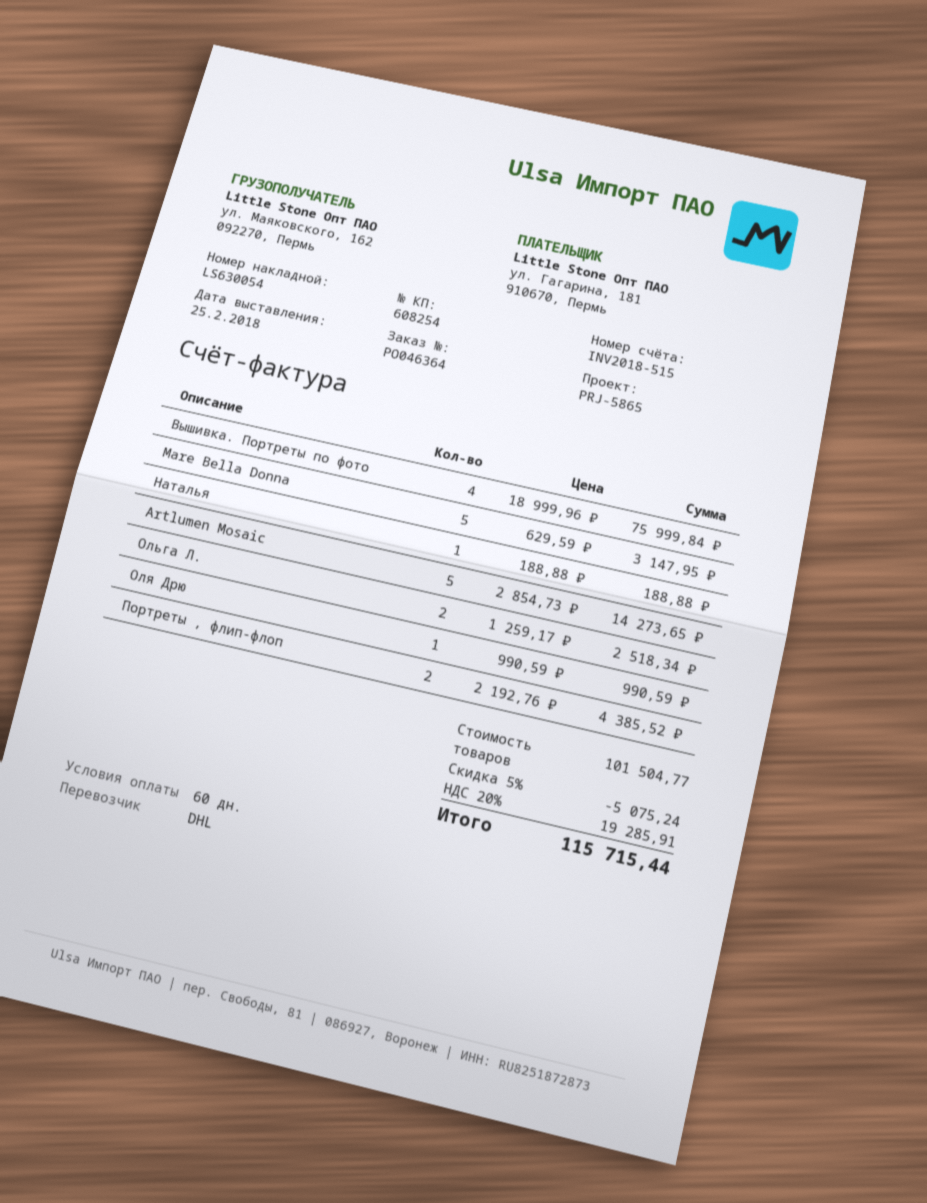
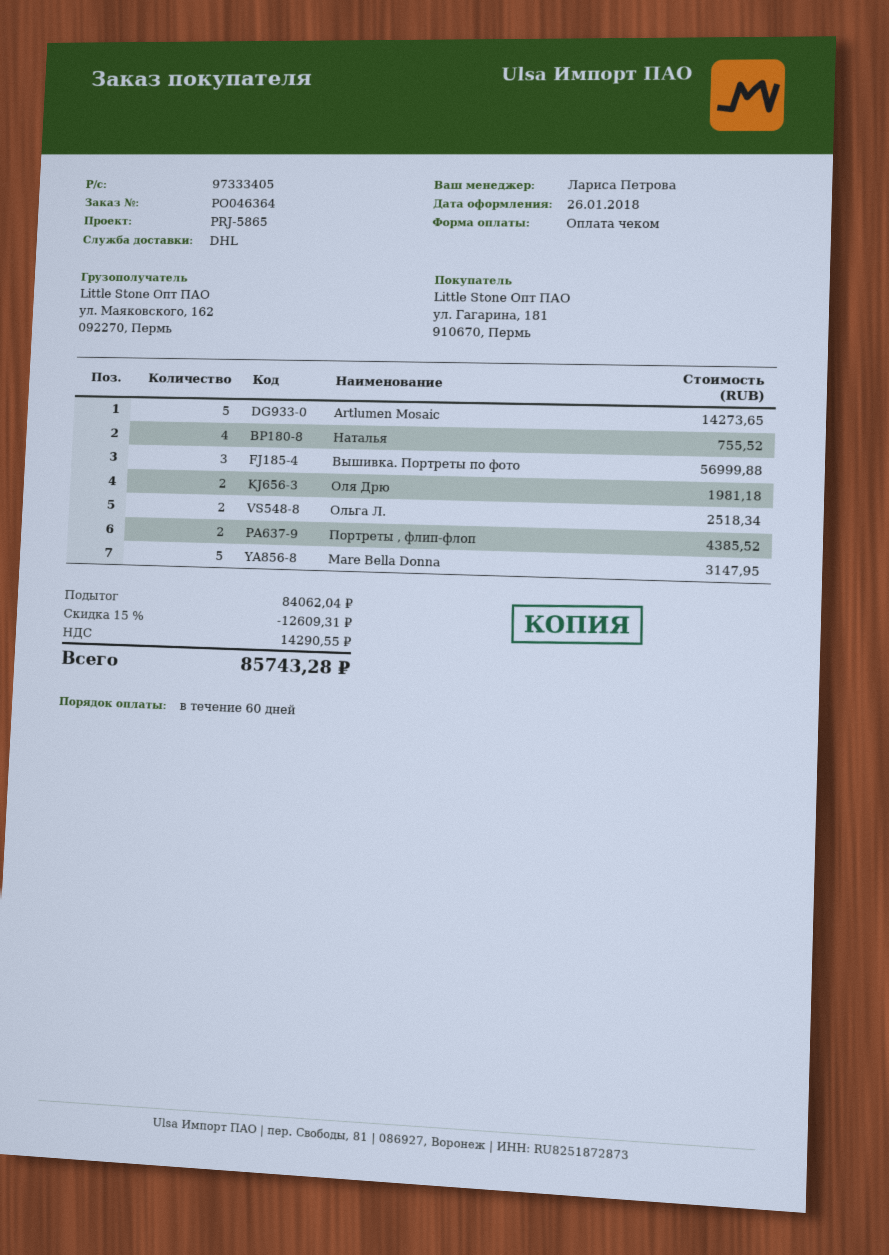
Вышивка. Портреты по фото: 4 for 75999.84 -> 3 for 56999.88
Наталья: 1 for 188.88 -> 4 for 755.52
Оля Дрю: 1 for 990.59 -> 2 for 1981.18
subtotal: 101504.77 -> 84062.04
discount: 5% = 5075.24 -> 15% = 12609.31
tax: 19285.91 -> 14290.55
total: 115715.44 -> 85743.28

